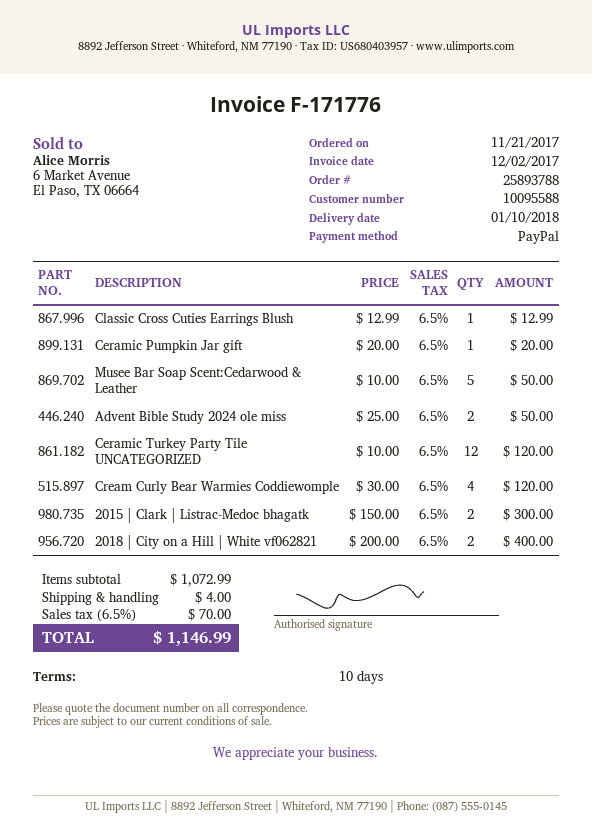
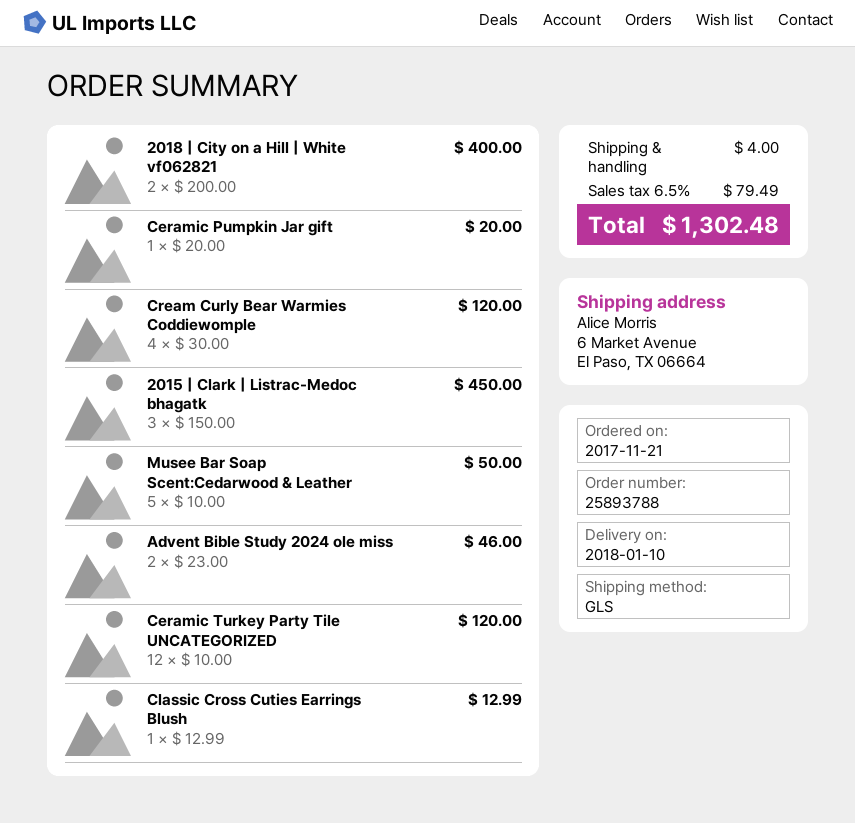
Advent Bible Study 2024 ole miss: 2 x 25.00 = 50.00 -> 2 x 23.00 = 46.00
2015 | Clark | Listrac-Medoc bhagatk: 2 x 150.00 = 300.00 -> 3 x 150.00 = 450.00
tax: 6.5% = 70.00 -> 6.5% = 79.49
total: 1146.99 -> 1302.48

